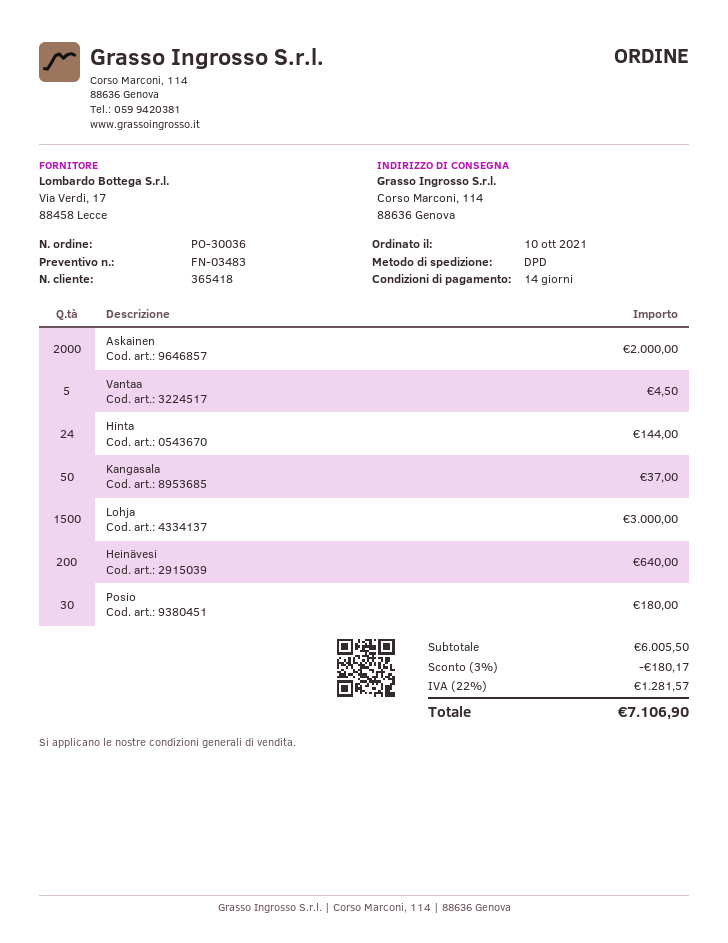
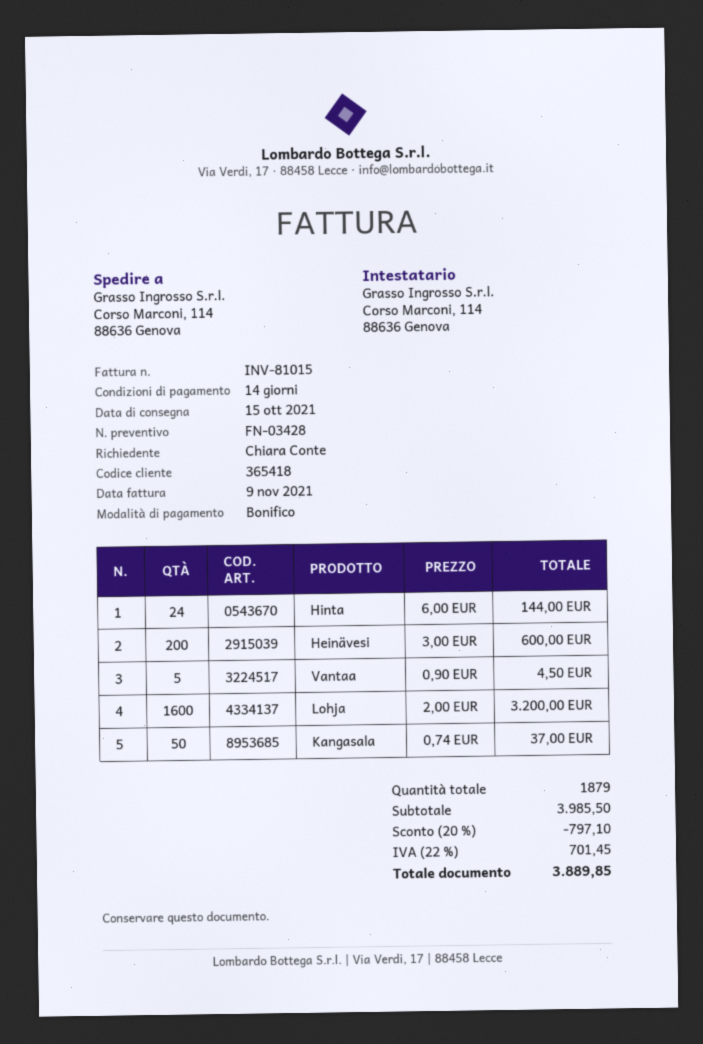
quote number: FN-03483 -> FN-03428
Askainen: 2000 for 2000.00 -> none
Lohja: 1500 for 3000.00 -> 1600 for 3200.00
Heinävesi: 200 for 640.00 -> 200 for 600.00
Posio: 30 for 180.00 -> none
subtotal: 6005.50 -> 3985.50
discount: 3% = 180.17 -> 20% = 797.10
tax: 22% = 1281.57 -> 22% = 701.45
total: 7106.90 -> 3889.85

